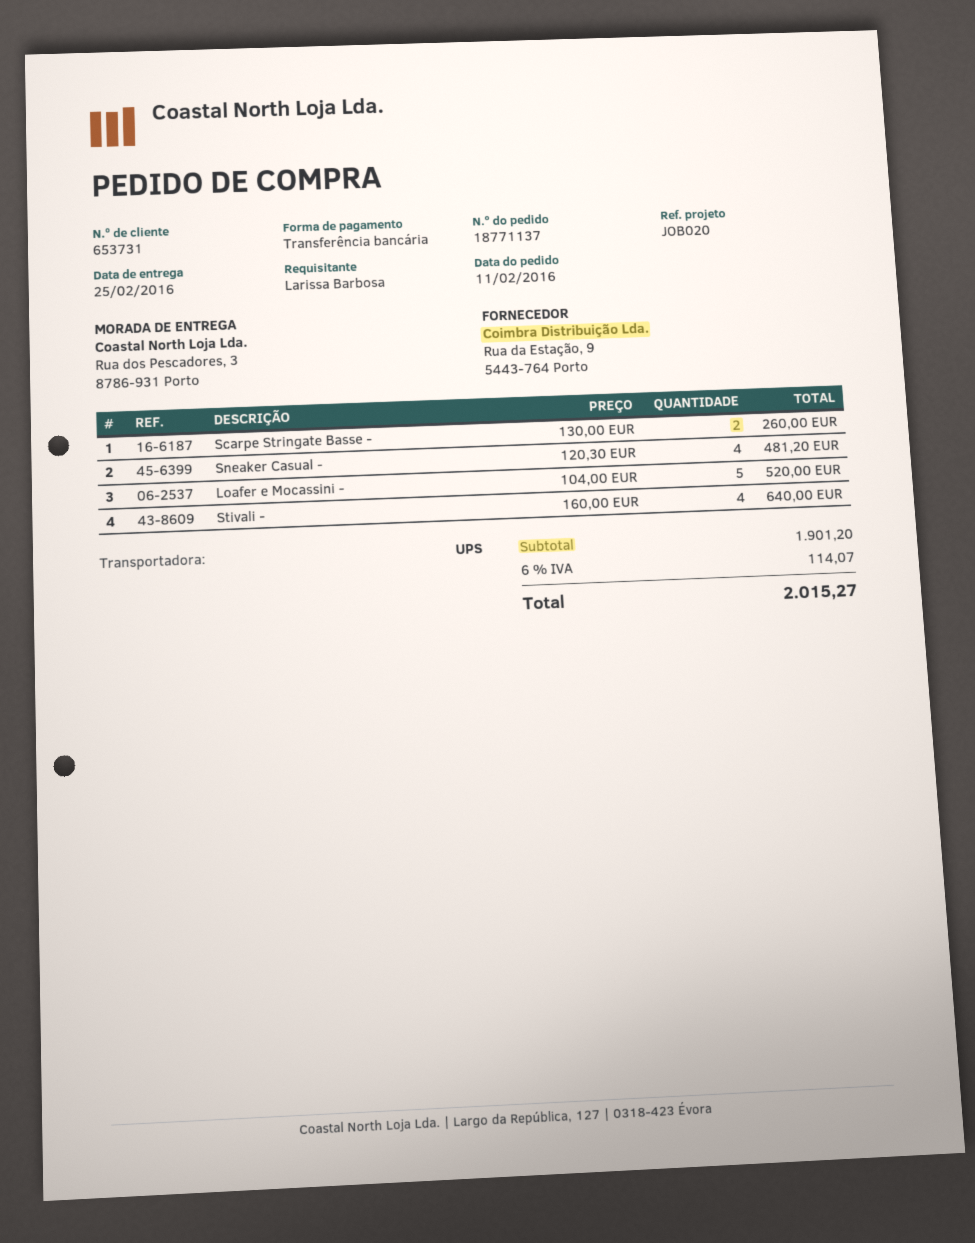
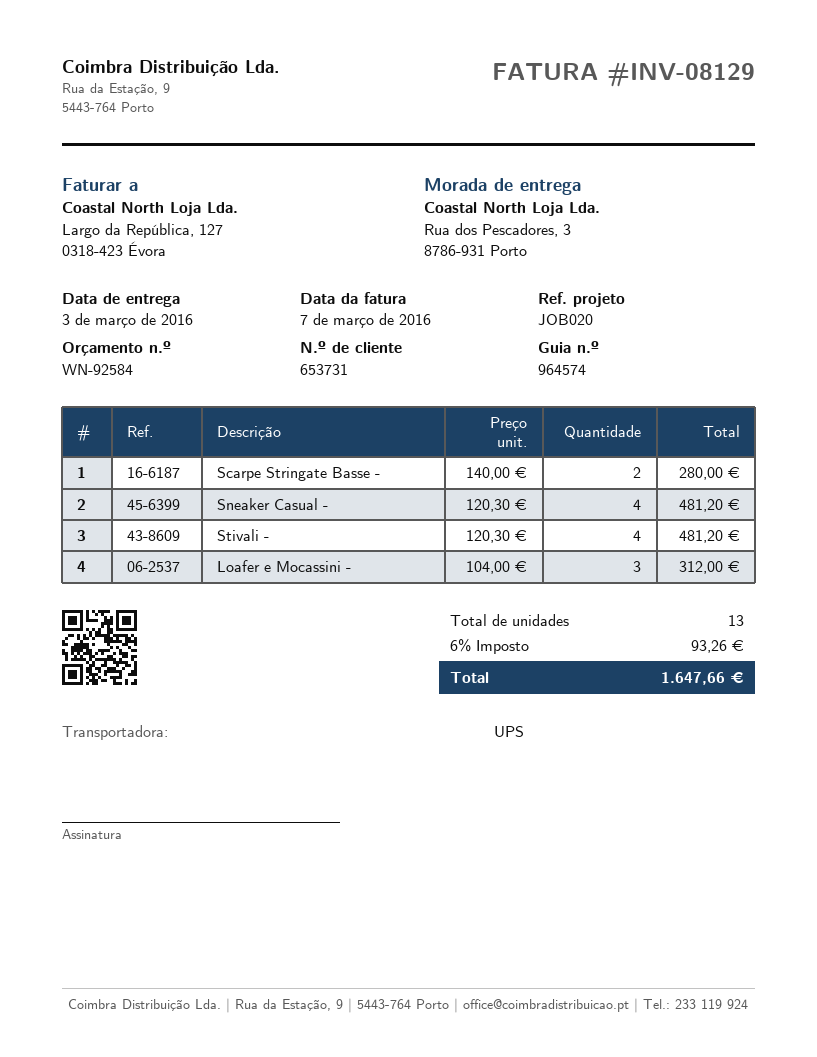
delivery date: 2016-02-25 -> 2016-03-03
Scarpe Stringate Basse -: 2 x 130.00 = 260.00 -> 2 x 140.00 = 280.00
Loafer e Mocassini -: 5 x 104.00 = 520.00 -> 3 x 104.00 = 312.00
Stivali -: 4 x 160.00 = 640.00 -> 4 x 120.30 = 481.20
tax: 6% = 114.07 -> 6% = 93.26
total: 2015.27 -> 1647.66

